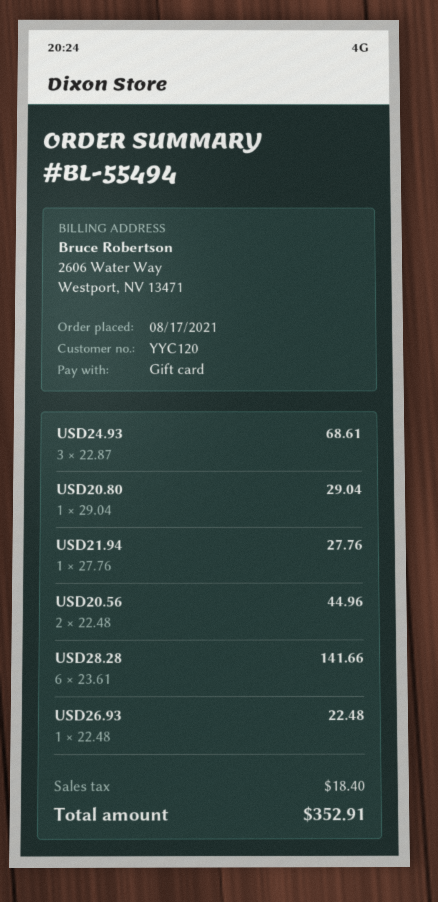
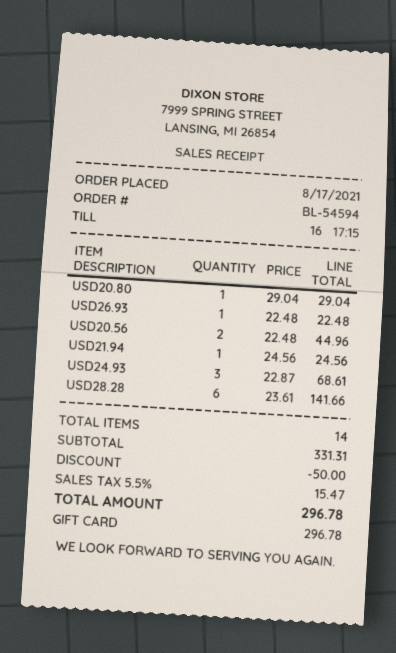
order number: BL-55494 -> BL-54594
USD21.94: 1 x 27.76 = 27.76 -> 1 x 24.56 = 24.56
discount: none -> 50.00
tax: 18.40 -> 15.47
total: 352.91 -> 296.78

